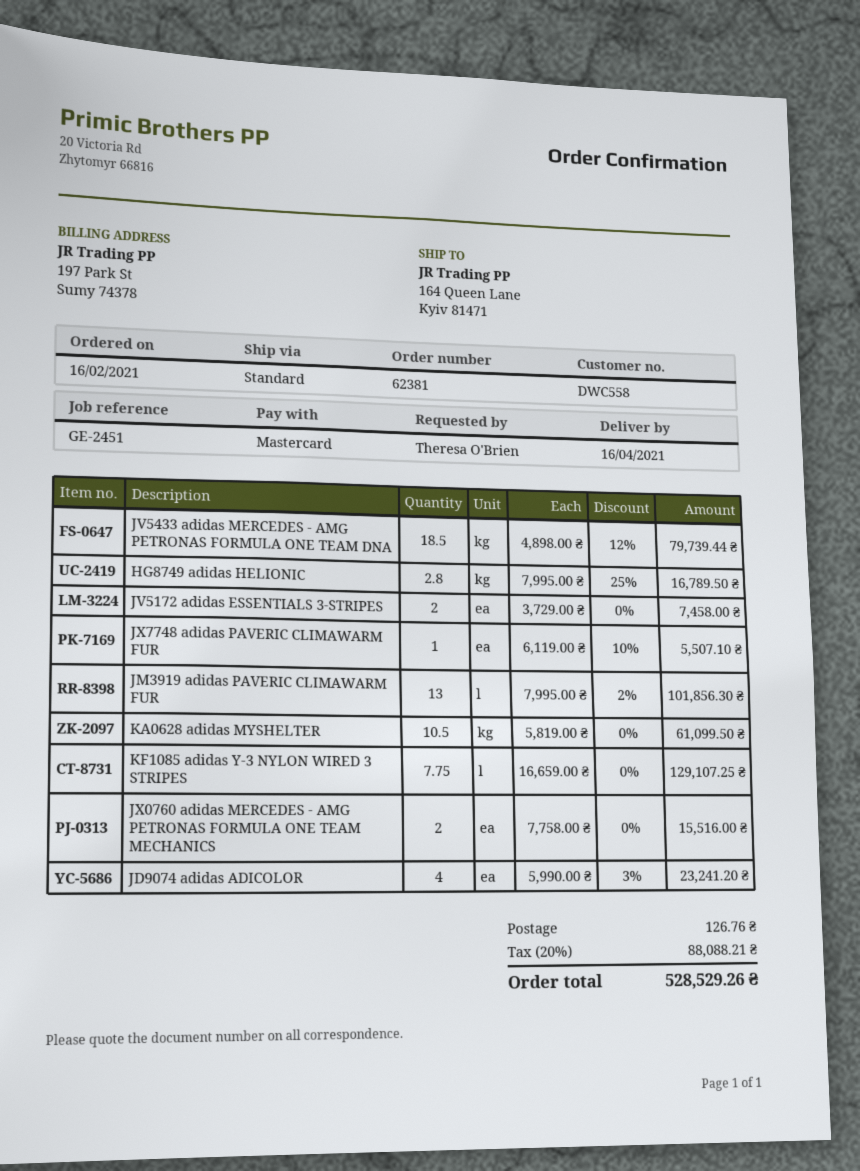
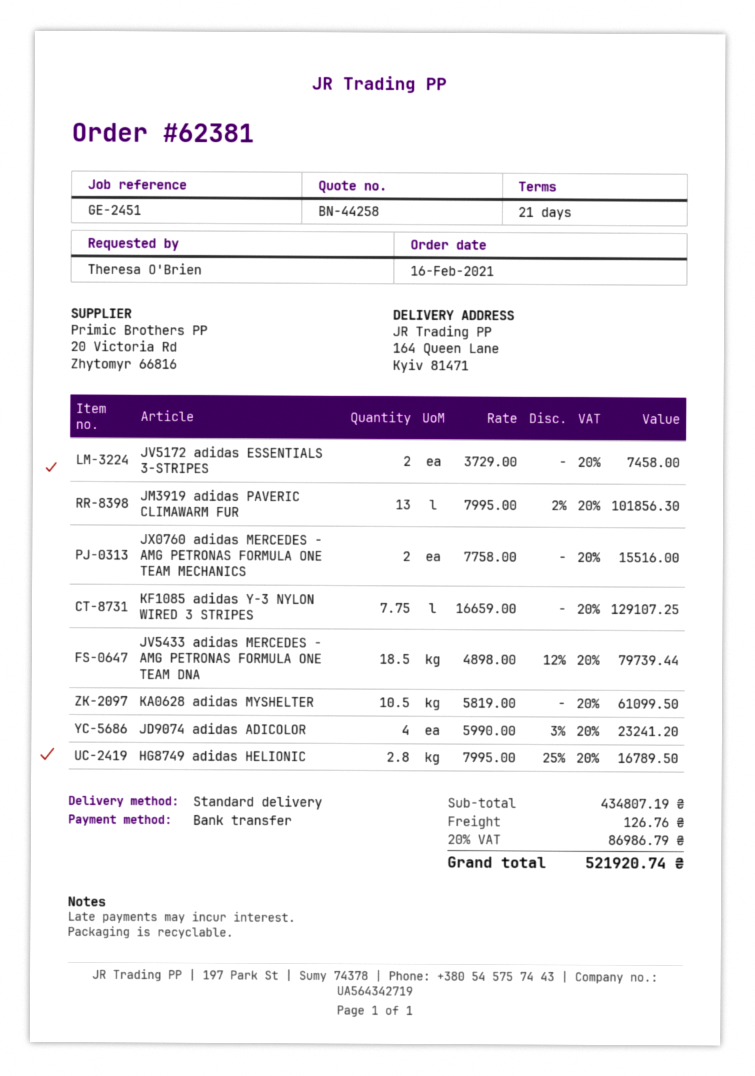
payment method: Mastercard -> bank transfer
JX7748 adidas PAVERIC CLIMAWARM FUR: 1 x 6119.00 - 10% = 5507.10 -> none
tax: 20% = 88088.21 -> 20% = 86986.79
total: 528529.26 -> 521920.74

